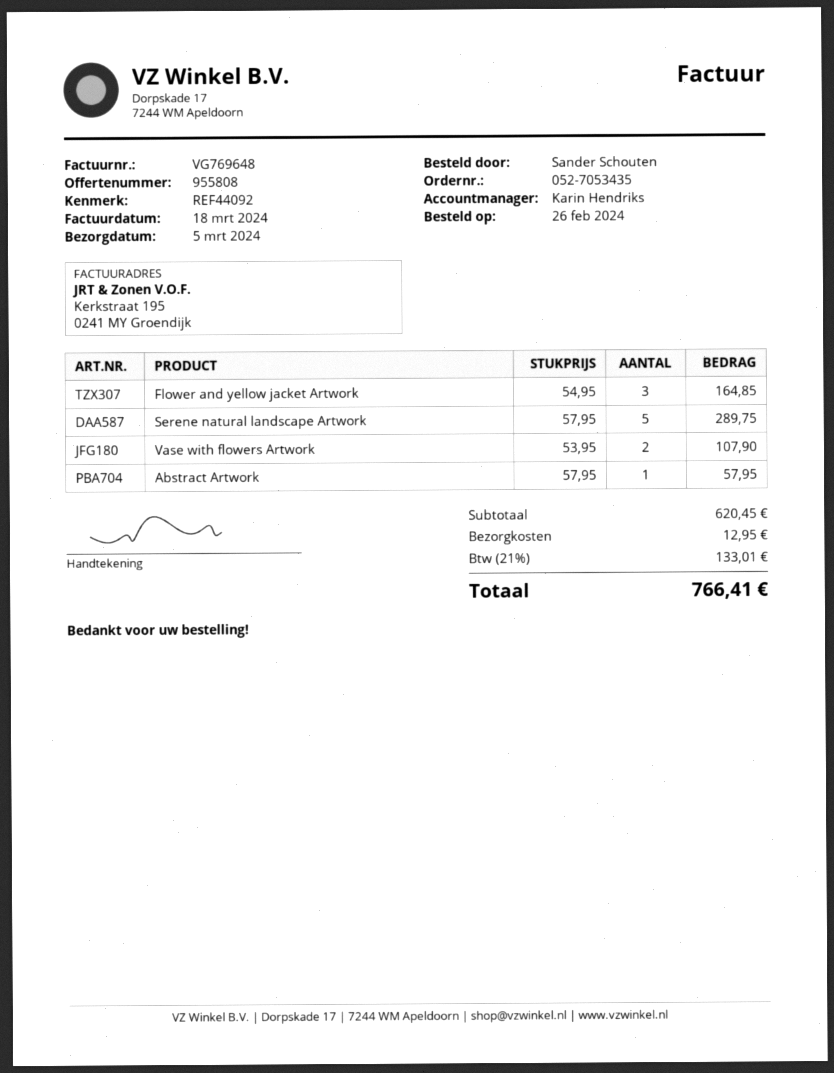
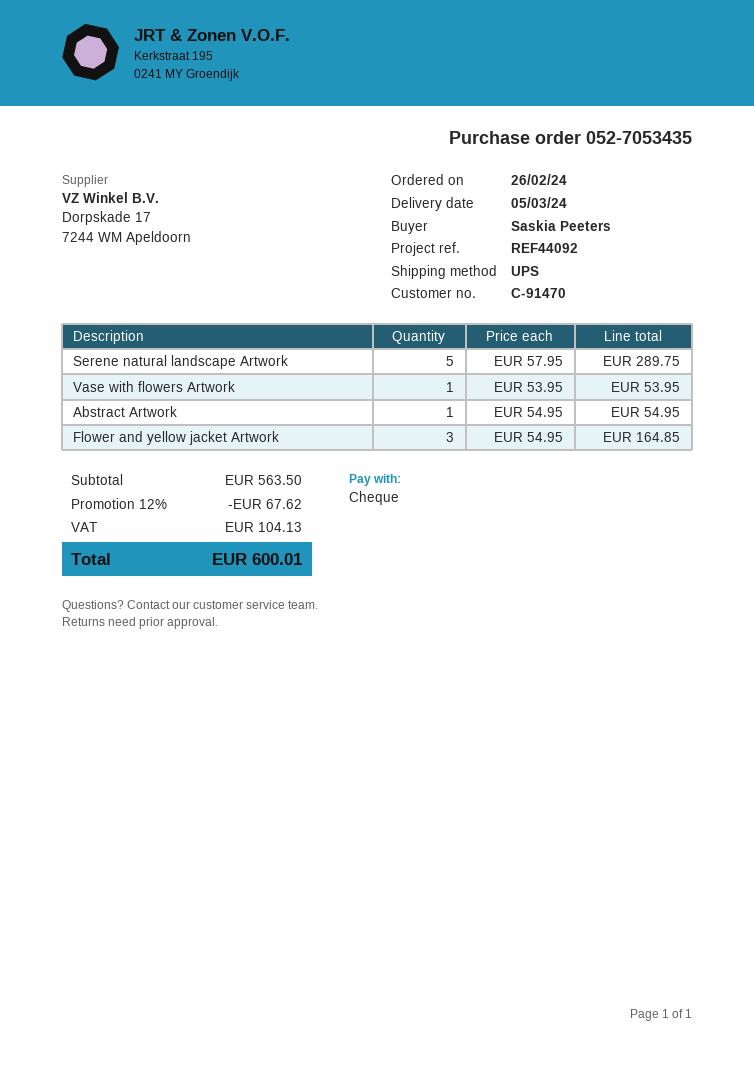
ordered by: Sander Schouten -> Saskia Peeters
Vase with flowers Artwork: 2 x 53.95 = 107.90 -> 1 x 53.95 = 53.95
Abstract Artwork: 1 x 57.95 = 57.95 -> 1 x 54.95 = 54.95
subtotal: 620.45 -> 563.50
discount: none -> 12% = 67.62
shipping: 12.95 -> none
tax: 133.01 -> 104.13
total: 766.41 -> 600.01

